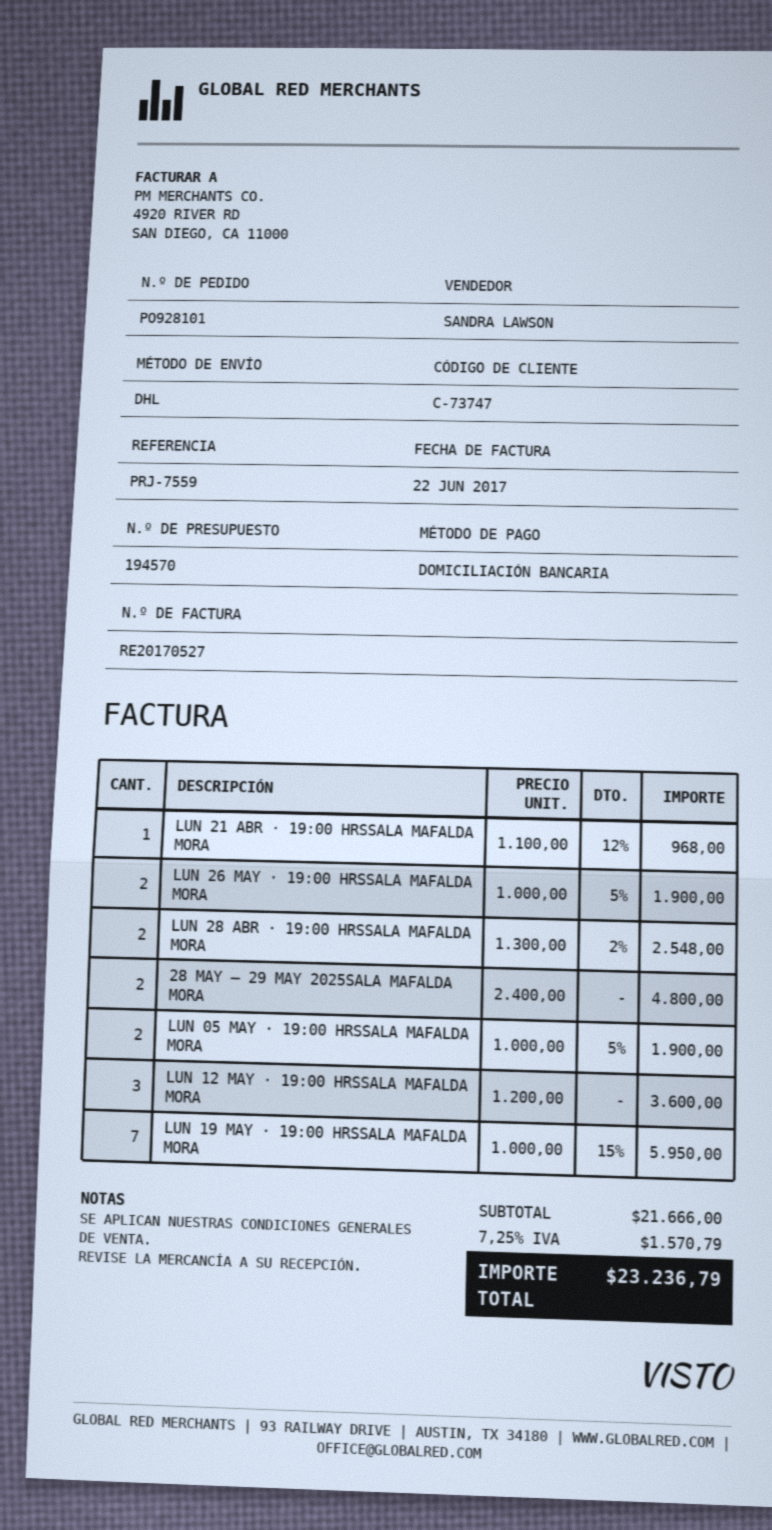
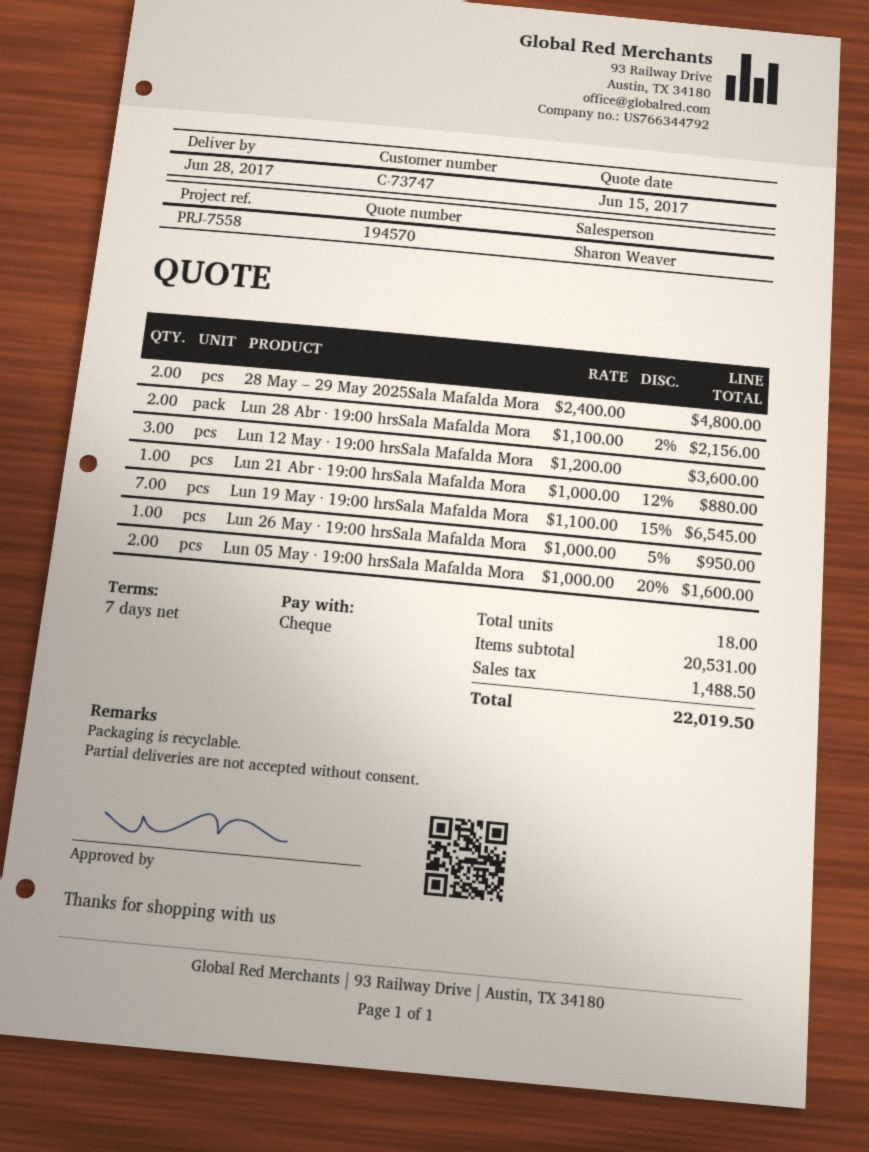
reference: PRJ-7559 -> PRJ-7558
sales rep: SANDRA LAWSON -> Sharon Weaver
payment method: direct debit -> cheque
LUN 21 ABR · 19:00 HRSSALA MAFALDA MORA: 1 x 1100.00 - 12% = 968.00 -> 1 x 1000.00 - 12% = 880.00
LUN 26 MAY · 19:00 HRSSALA MAFALDA MORA: 2 x 1000.00 - 5% = 1900.00 -> 1 x 1000.00 - 5% = 950.00
LUN 28 ABR · 19:00 HRSSALA MAFALDA MORA: 2 x 1300.00 - 2% = 2548.00 -> 2 x 1100.00 - 2% = 2156.00
LUN 05 MAY · 19:00 HRSSALA MAFALDA MORA: 2 x 1000.00 - 5% = 1900.00 -> 2 x 1000.00 - 20% = 1600.00
LUN 19 MAY · 19:00 HRSSALA MAFALDA MORA: 7 x 1000.00 - 15% = 5950.00 -> 7 x 1100.00 - 15% = 6545.00
subtotal: 21666.00 -> 20531.00
tax: 1570.79 -> 1488.50
total: 23236.79 -> 22019.50

